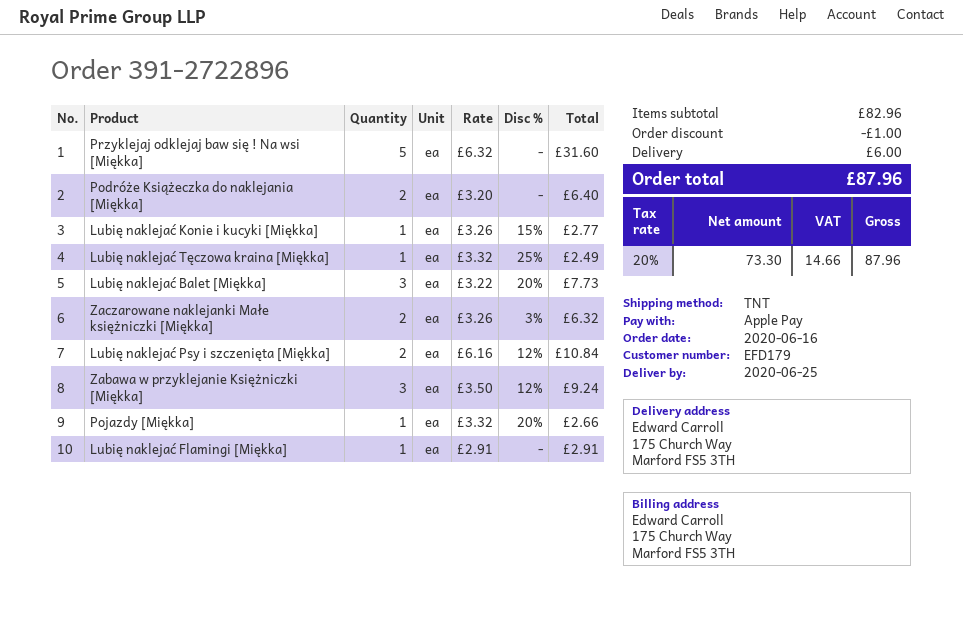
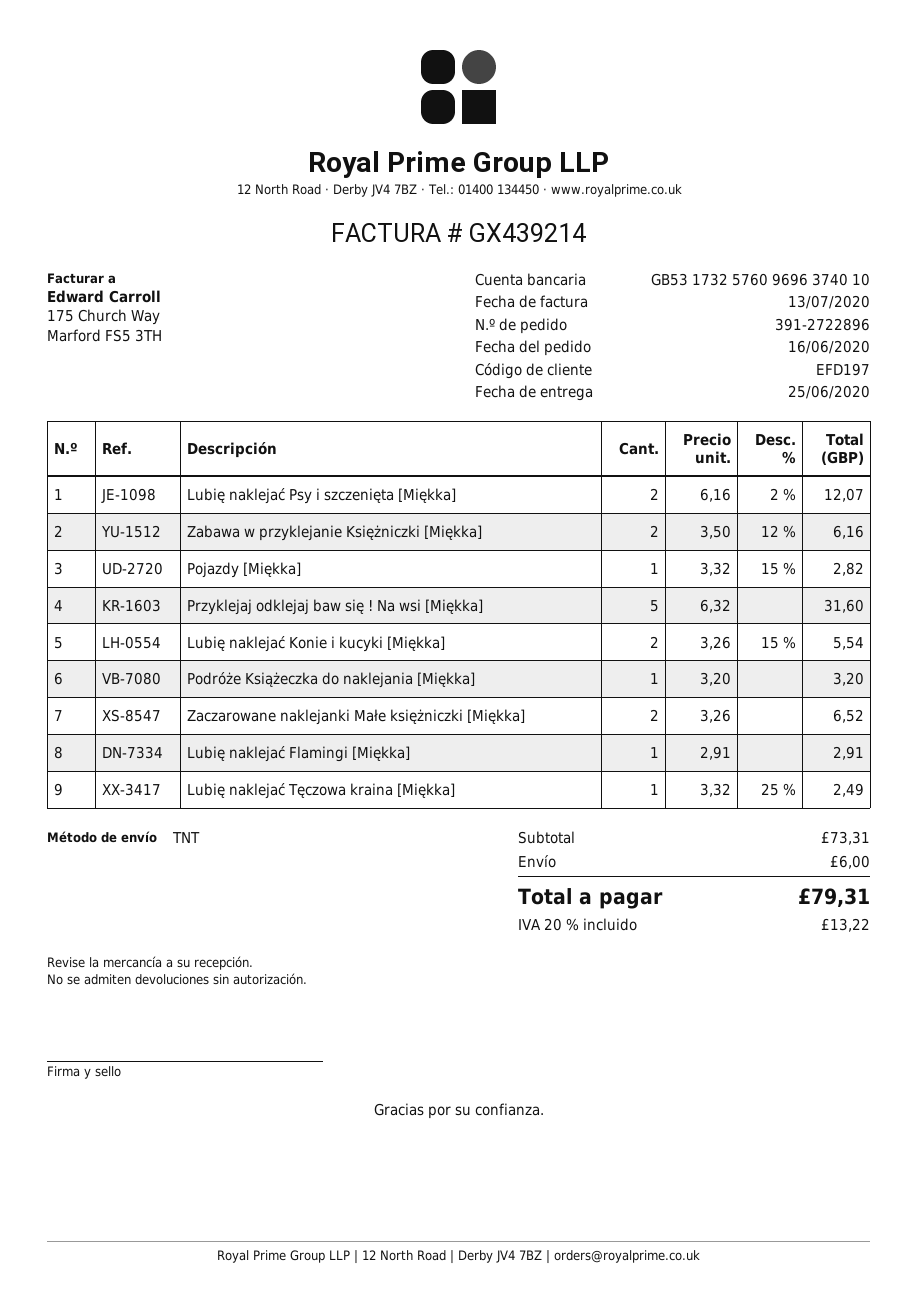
customer number: EFD179 -> EFD197
Podróże Książeczka do naklejania [Miękka]: 2 x 3.20 = 6.40 -> 1 x 3.20 = 3.20
Lubię naklejać Konie i kucyki [Miękka]: 1 x 3.26 - 15% = 2.77 -> 2 x 3.26 - 15% = 5.54
Lubię naklejać Balet [Miękka]: 3 x 3.22 - 20% = 7.73 -> none
Zaczarowane naklejanki Małe księżniczki [Miękka]: 2 x 3.26 - 3% = 6.32 -> 2 x 3.26 = 6.52
Lubię naklejać Psy i szczenięta [Miękka]: 2 x 6.16 - 12% = 10.84 -> 2 x 6.16 - 2% = 12.07
Zabawa w przyklejanie Księżniczki [Miękka]: 3 x 3.50 - 12% = 9.24 -> 2 x 3.50 - 12% = 6.16
Pojazdy [Miękka]: 1 x 3.32 - 20% = 2.66 -> 1 x 3.32 - 15% = 2.82
subtotal: 82.96 -> 73.31
discount: 1.00 -> none
tax: 20% = 14.66 -> 20% = 13.22
total: 87.96 -> 79.31

